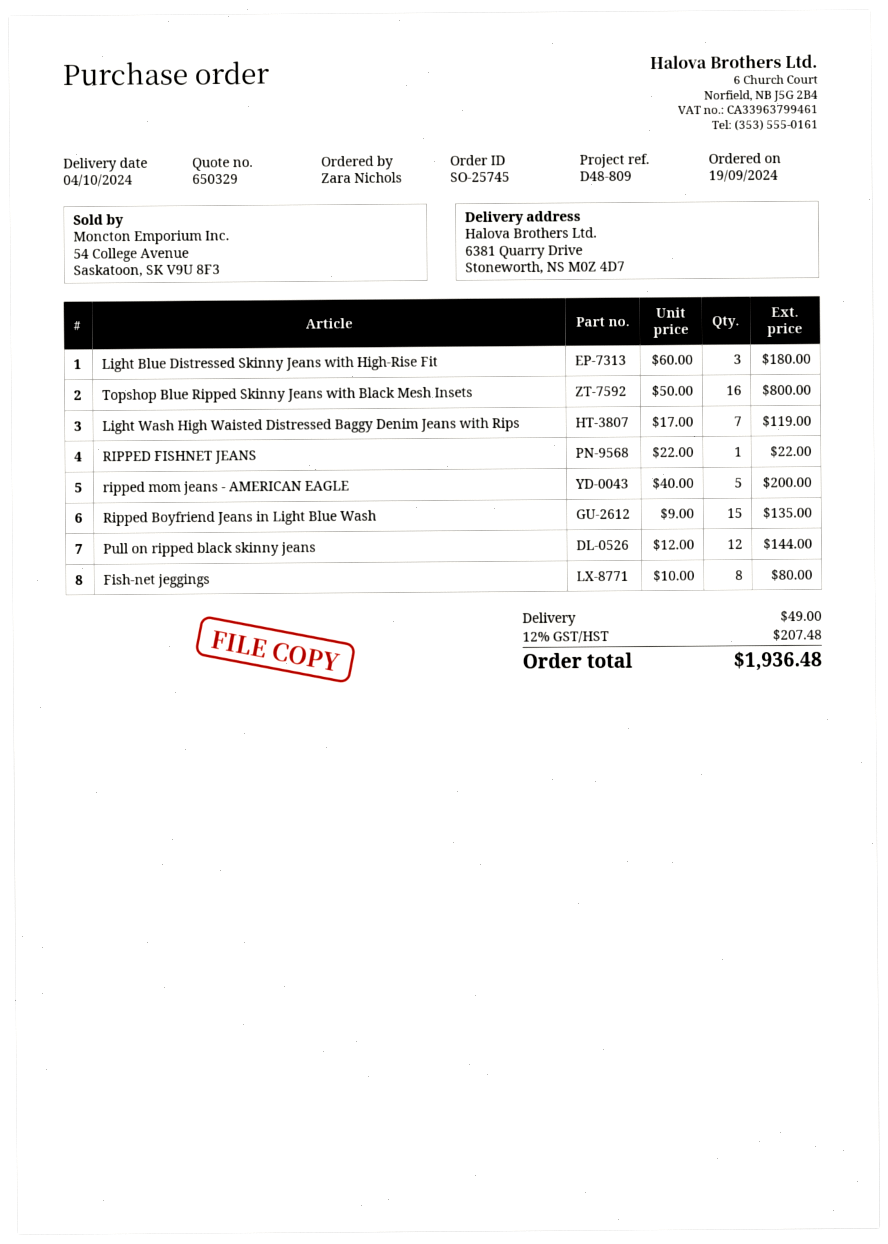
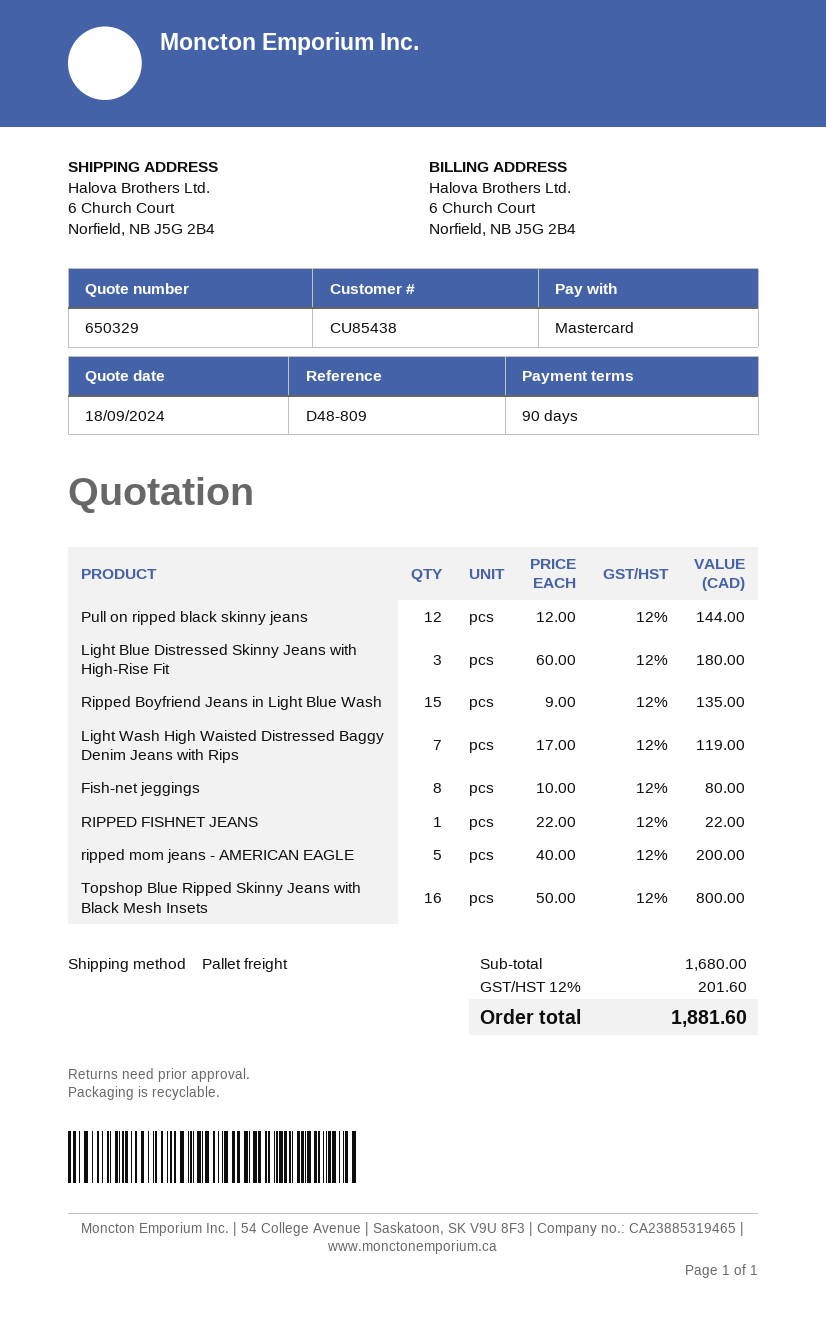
ship to: 6381 Quarry Drive, Stoneworth, NS M0Z 4D7 -> 6 Church Court, Norfield, NB J5G 2B4
shipping: 49.00 -> none
tax: 12% = 207.48 -> 12% = 201.60
total: 1936.48 -> 1881.60

